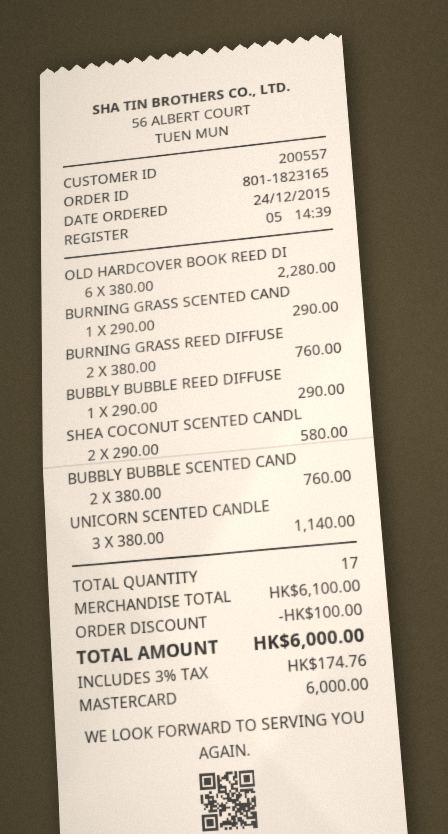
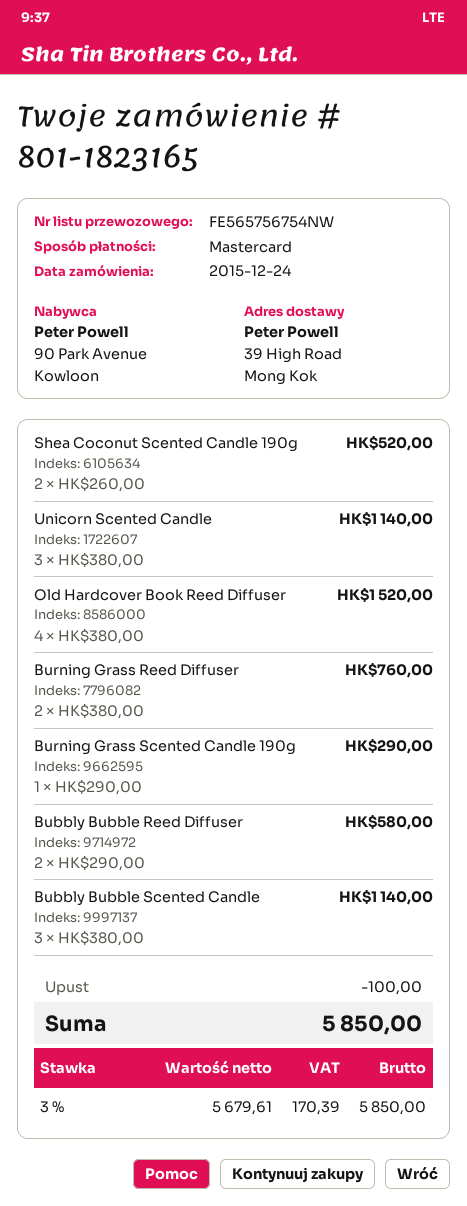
OLD HARDCOVER BOOK REED DI: 6 x 380.00 = 2280.00 -> 4 x 380.00 = 1520.00
BUBBLY BUBBLE REED DIFFUSE: 1 x 290.00 = 290.00 -> 2 x 290.00 = 580.00
SHEA COCONUT SCENTED CANDL: 2 x 290.00 = 580.00 -> 2 x 260.00 = 520.00
BUBBLY BUBBLE SCENTED CAND: 2 x 380.00 = 760.00 -> 3 x 380.00 = 1140.00
tax: 3% = 174.76 -> 3% = 170.39
total: 6000.00 -> 5850.00

